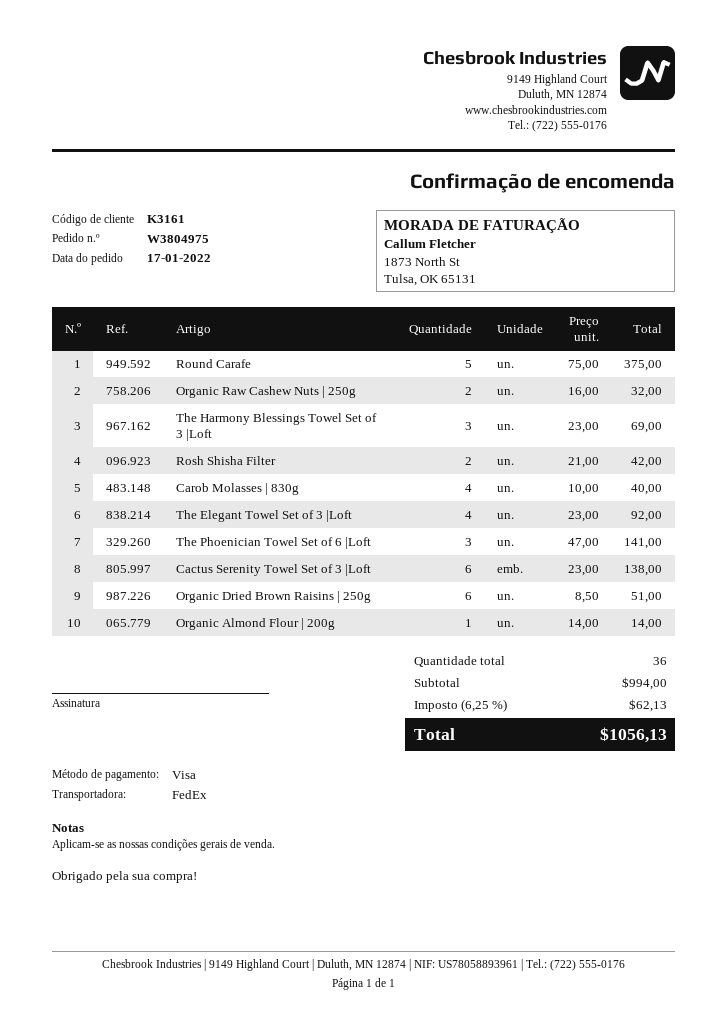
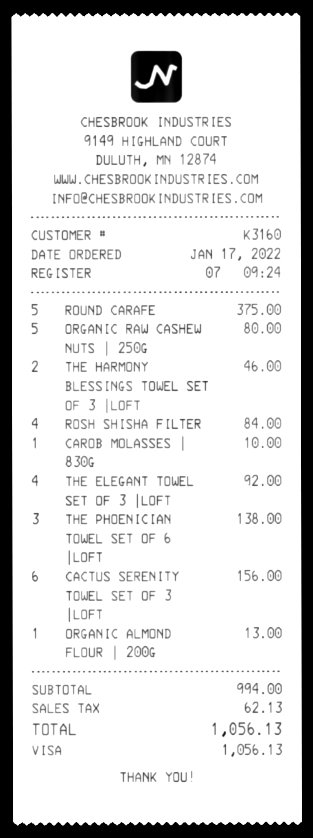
customer number: K3161 -> K3160
Organic Raw Cashew Nuts | 250g: 2 for 32.00 -> 5 for 80.00
The Harmony Blessings Towel Set of 3 |Loft: 3 for 69.00 -> 2 for 46.00
Rosh Shisha Filter: 2 for 42.00 -> 4 for 84.00
Carob Molasses | 830g: 4 for 40.00 -> 1 for 10.00
The Phoenician Towel Set of 6 |Loft: 3 for 141.00 -> 3 for 138.00
Cactus Serenity Towel Set of 3 |Loft: 6 for 138.00 -> 6 for 156.00
Organic Dried Brown Raisins | 250g: 6 for 51.00 -> none
Organic Almond Flour | 200g: 1 for 14.00 -> 1 for 13.00

